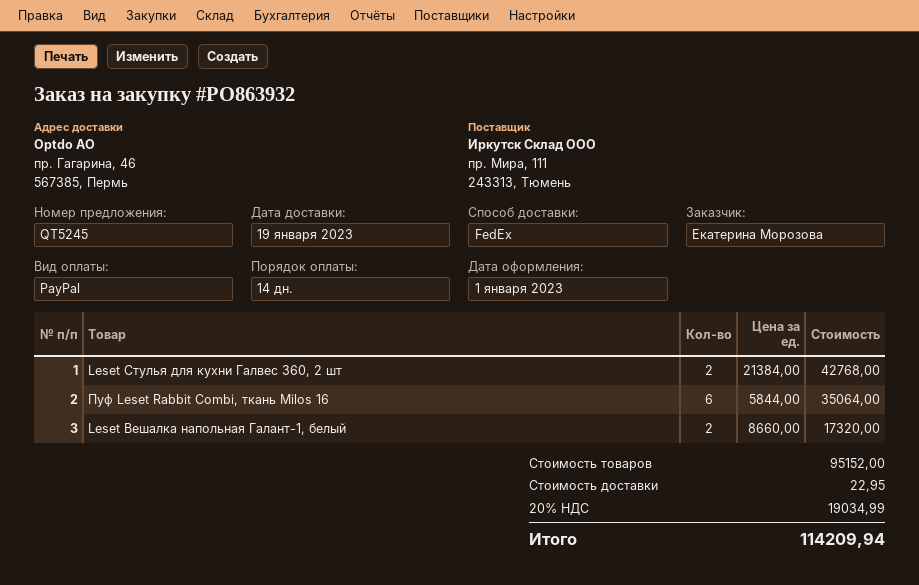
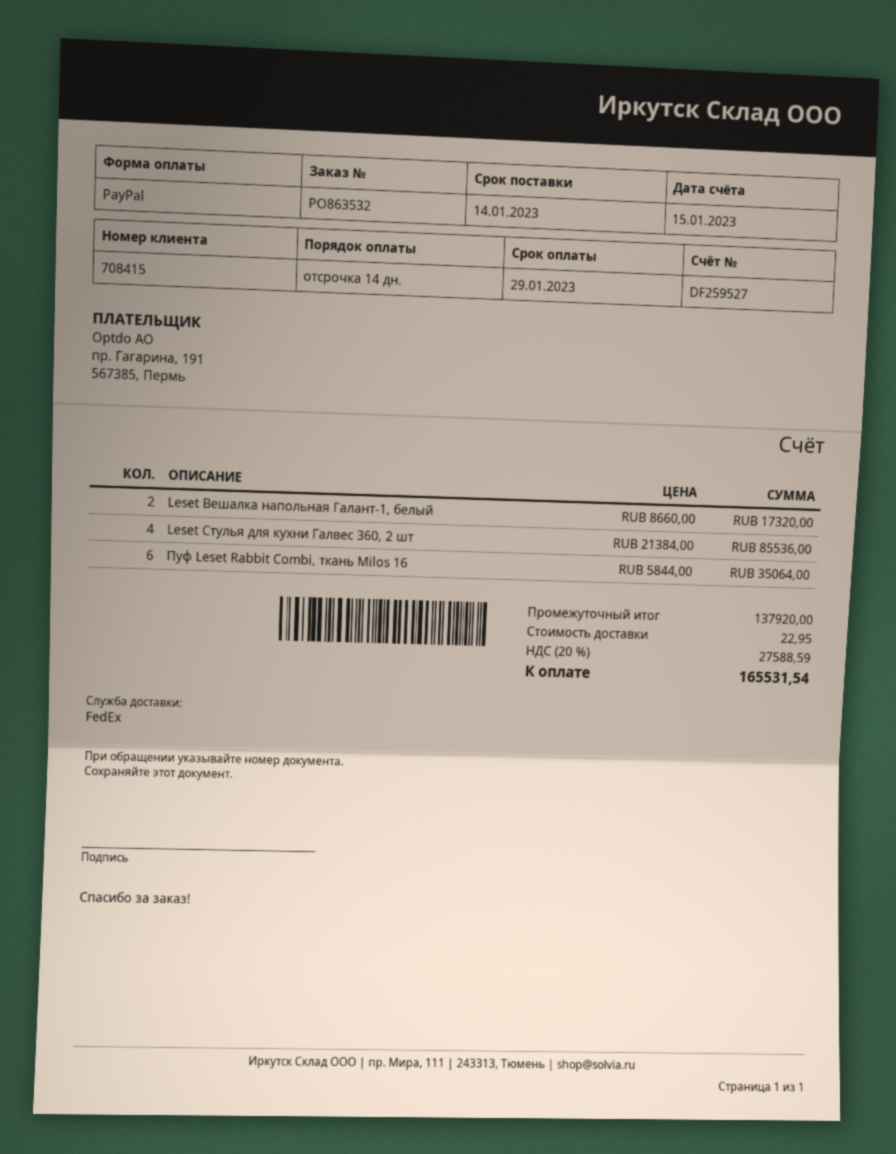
order number: PO863932 -> PO863532
delivery date: 2023-01-19 -> 2023-01-14
Leset Стулья для кухни Галвес 360, 2 шт: 2 x 21384.00 = 42768.00 -> 4 x 21384.00 = 85536.00
subtotal: 95152.00 -> 137920.00
tax: 20% = 19034.99 -> 20% = 27588.59
total: 114209.94 -> 165531.54

